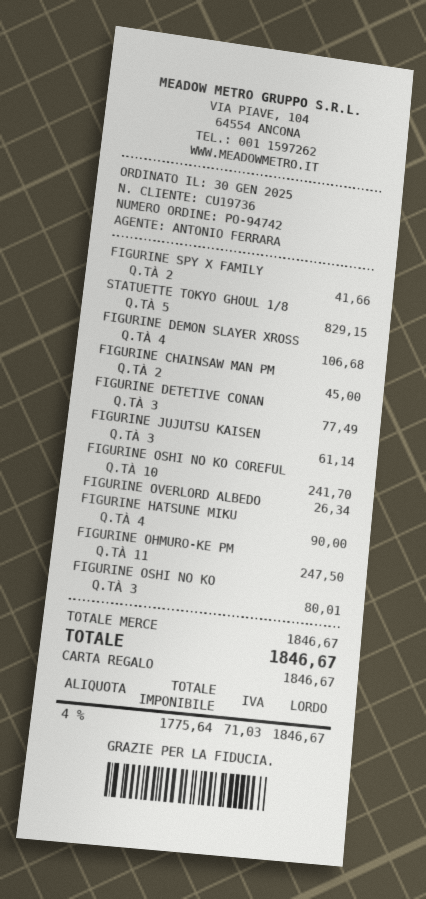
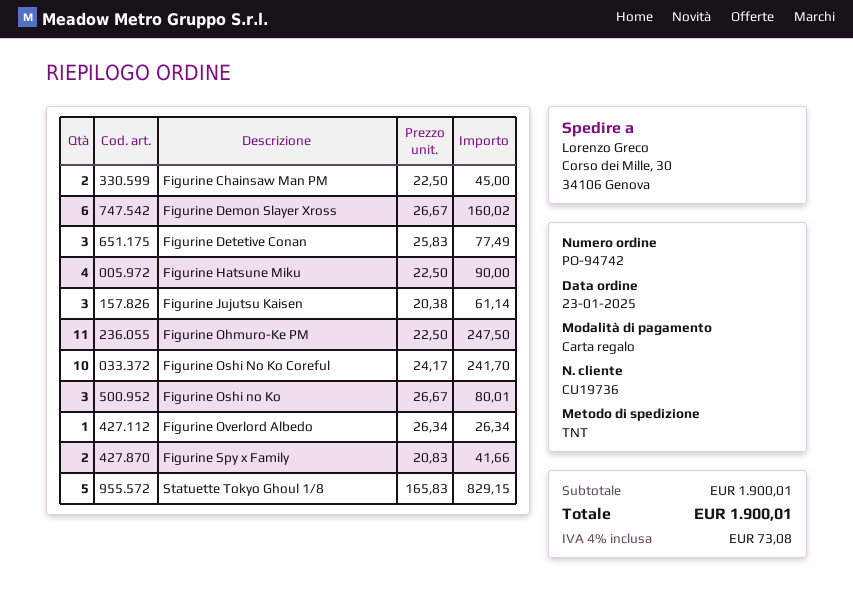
order date: 2025-01-30 -> 2025-01-23
FIGURINE DEMON SLAYER XROSS: 4 for 106.68 -> 6 for 160.02
subtotal: 1846.67 -> 1900.01
tax: 4% = 71.03 -> 4% = 73.08
total: 1846.67 -> 1900.01

